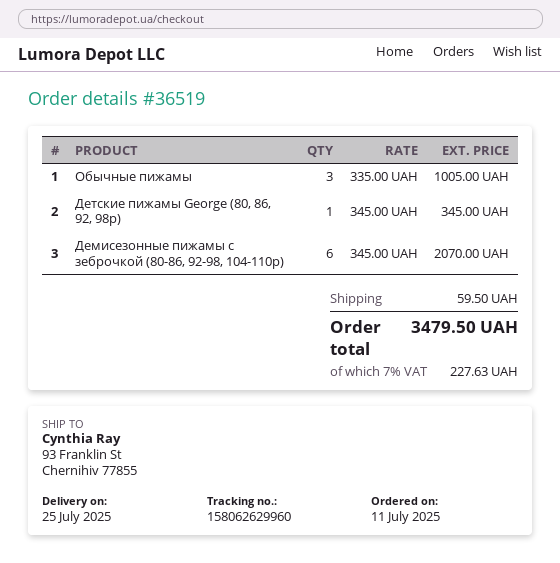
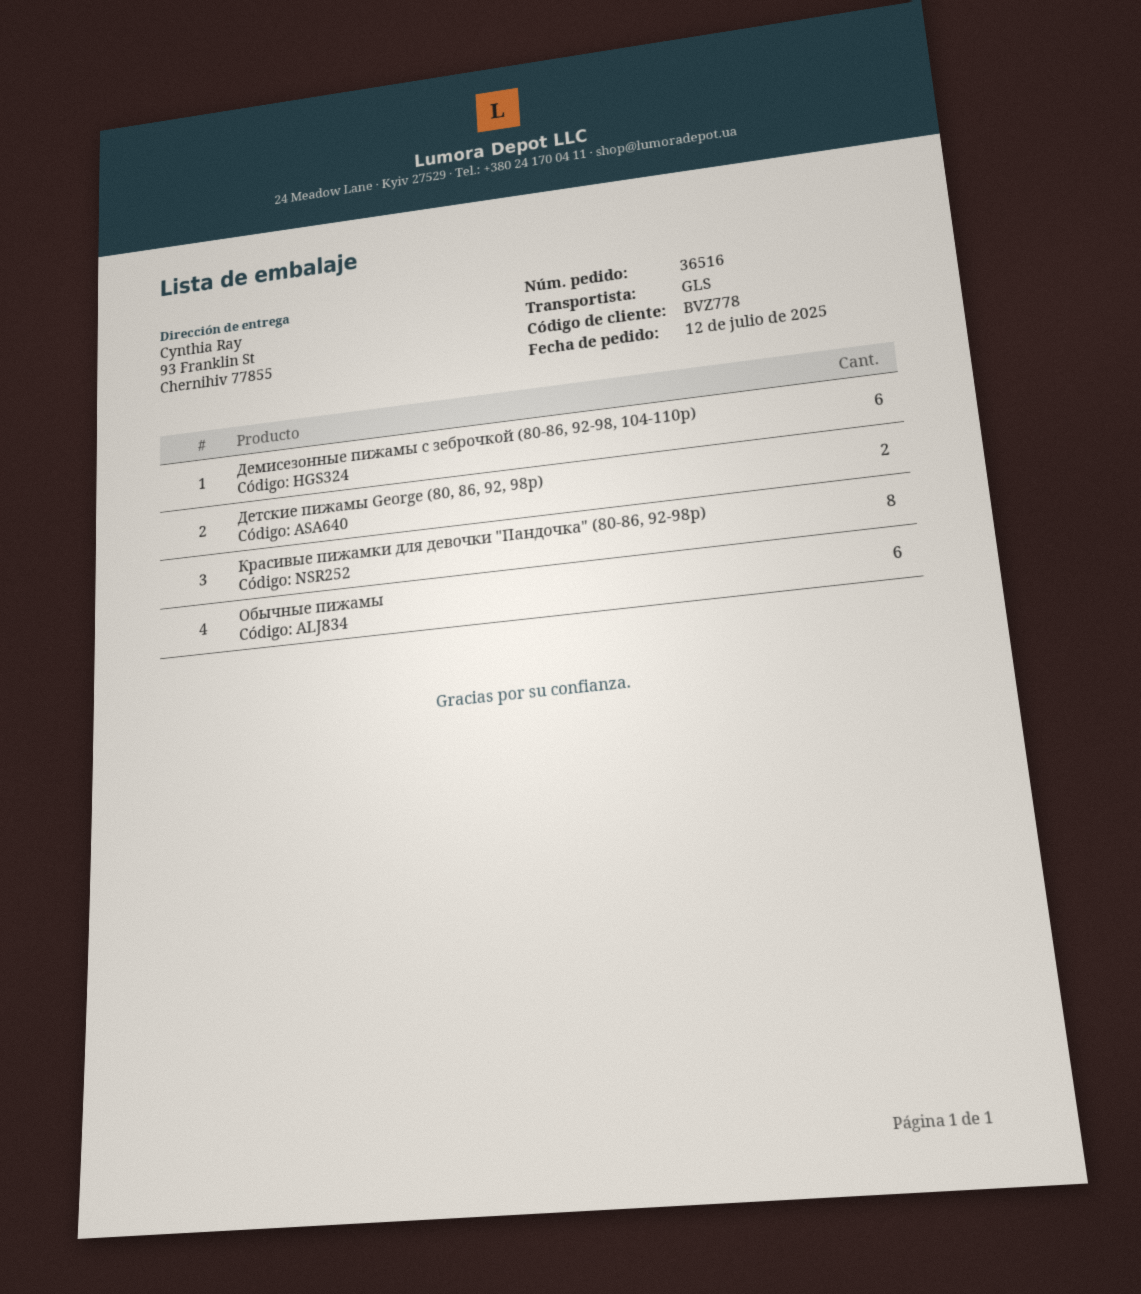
order number: 36519 -> 36516
order date: 2025-07-11 -> 2025-07-12
Обычные пижамы: 3 -> 6
Детские пижамы George (80, 86, 92, 98р): 1 -> 2
Красивые пижамки для девочки "Пандочка" (80-86, 92-98р): none -> 8

